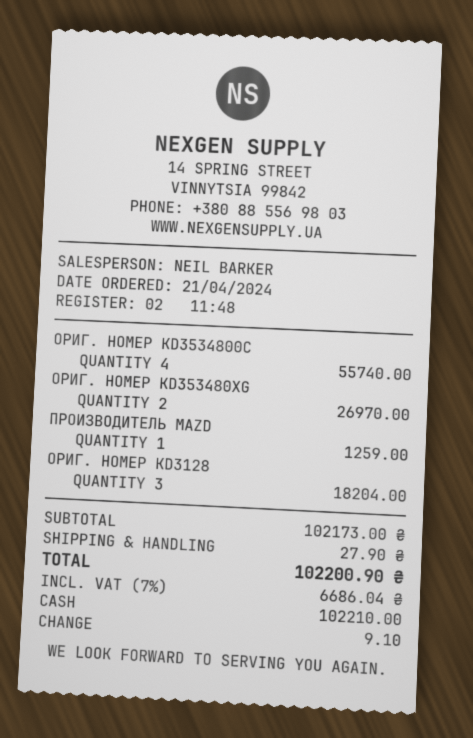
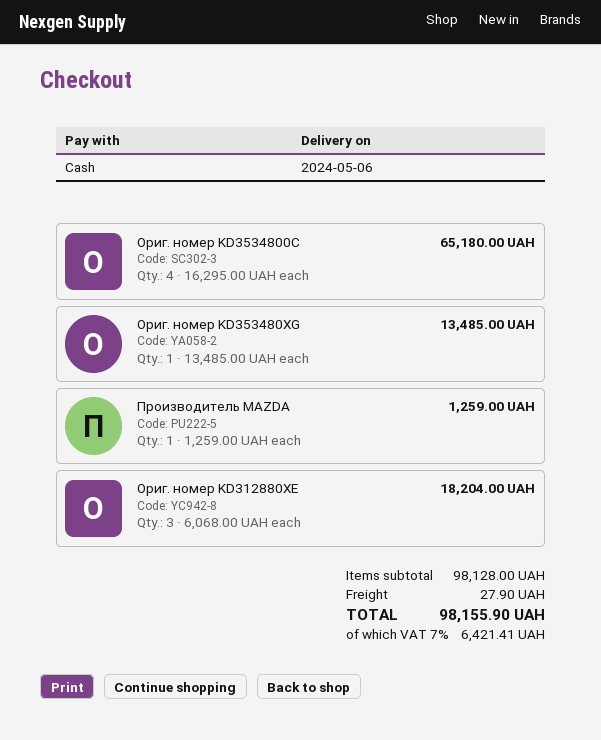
ОРИГ. НОМЕР KD3534800C: 4 for 55740.00 -> 4 for 65180.00
ОРИГ. НОМЕР KD353480XG: 2 for 26970.00 -> 1 for 13485.00
subtotal: 102173.00 -> 98128.00
tax: 7% = 6686.04 -> 7% = 6421.41
total: 102200.90 -> 98155.90

